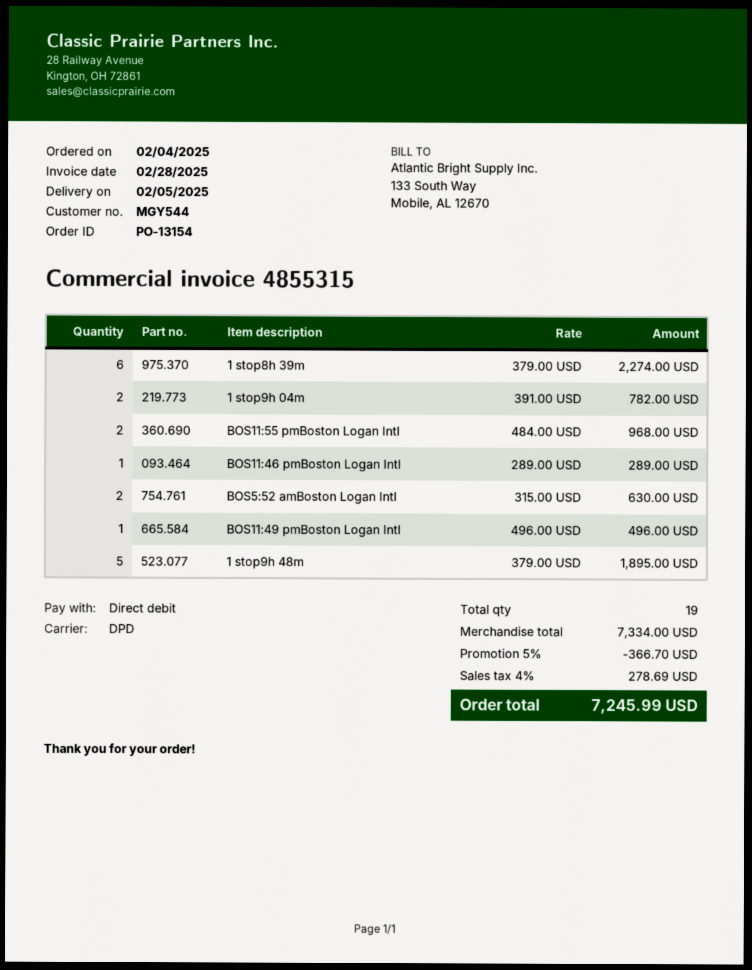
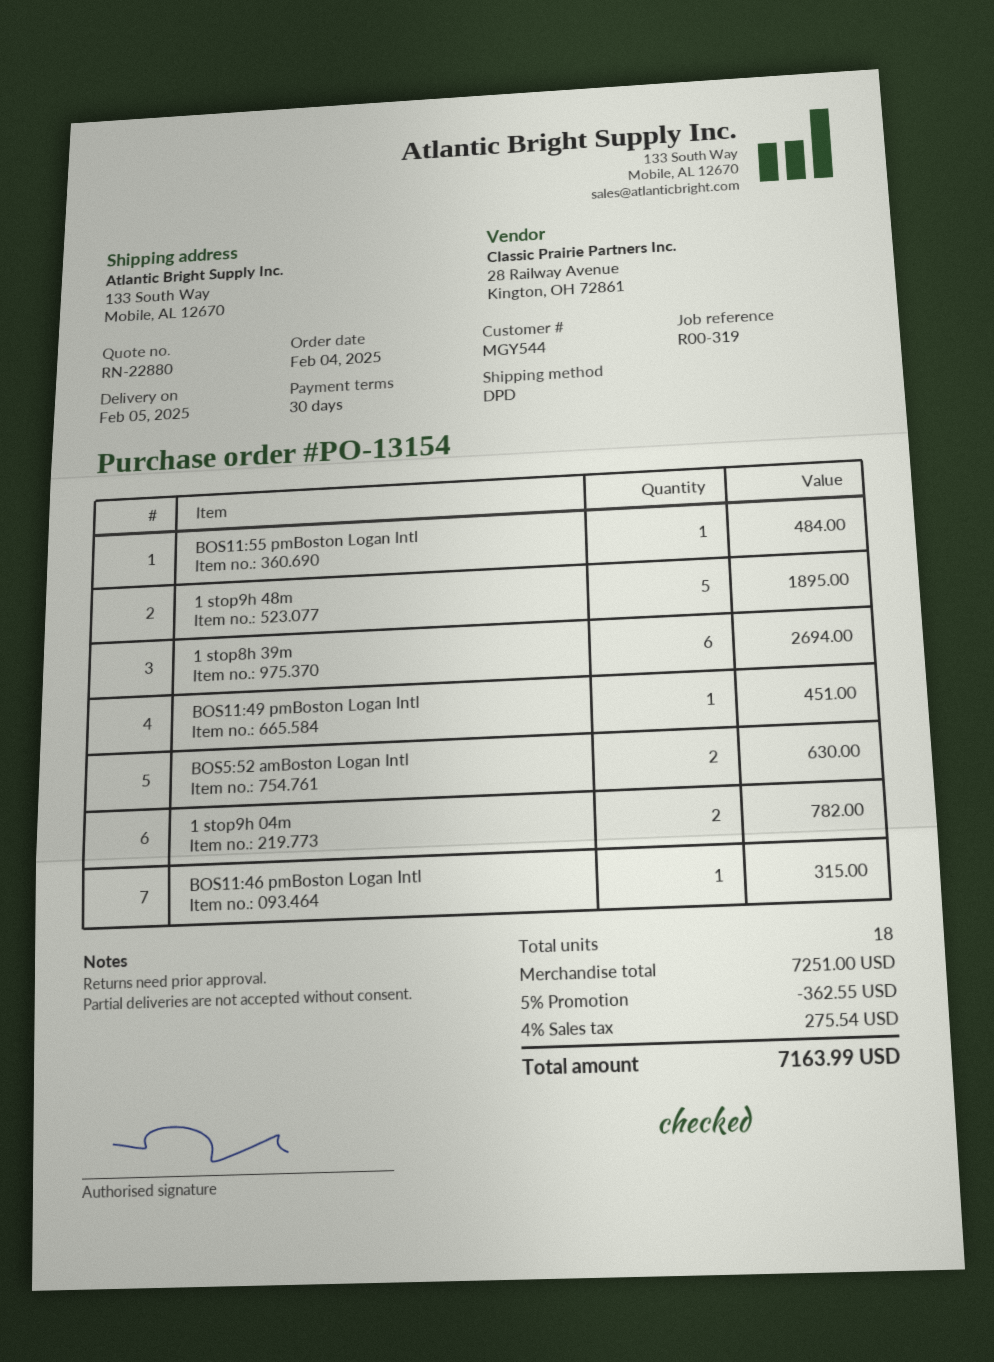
1 stop8h 39m: 6 for 2274.00 -> 6 for 2694.00
BOS11:55 pmBoston Logan Intl: 2 for 968.00 -> 1 for 484.00
BOS11:46 pmBoston Logan Intl: 1 for 289.00 -> 1 for 315.00
BOS11:49 pmBoston Logan Intl: 1 for 496.00 -> 1 for 451.00
total quantity: 19 -> 18
subtotal: 7334.00 -> 7251.00
discount: 5% = 366.70 -> 5% = 362.55
tax: 4% = 278.69 -> 4% = 275.54
total: 7245.99 -> 7163.99

